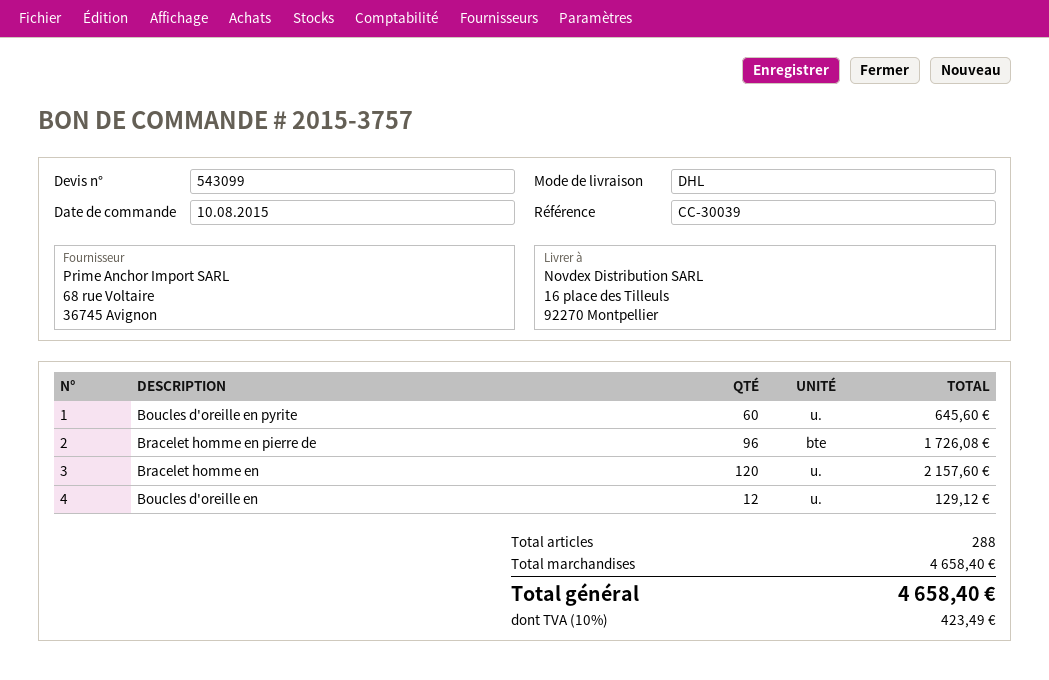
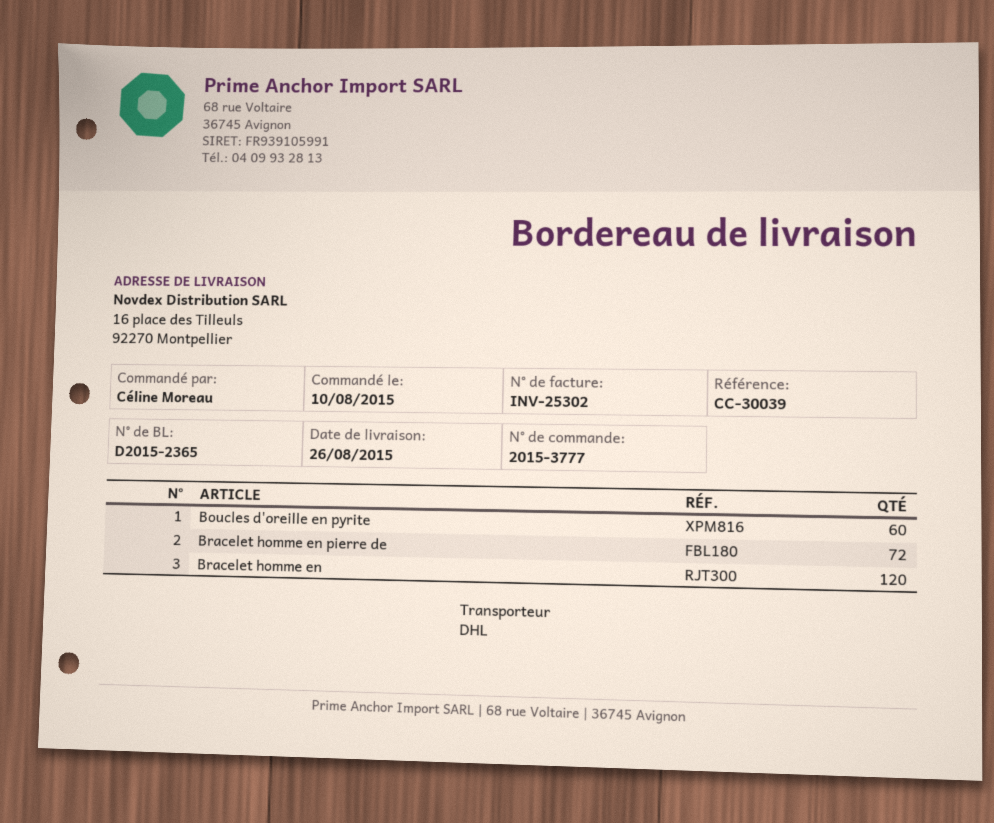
order number: 2015-3757 -> 2015-3777
Bracelet homme en pierre de: 96 -> 72
Boucles d'oreille en: 12 -> none

